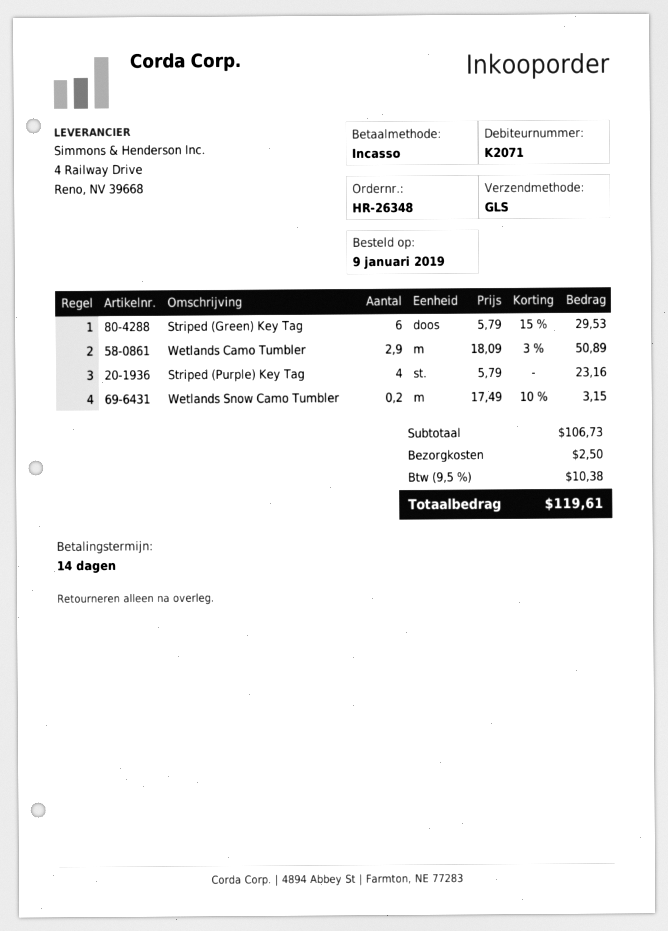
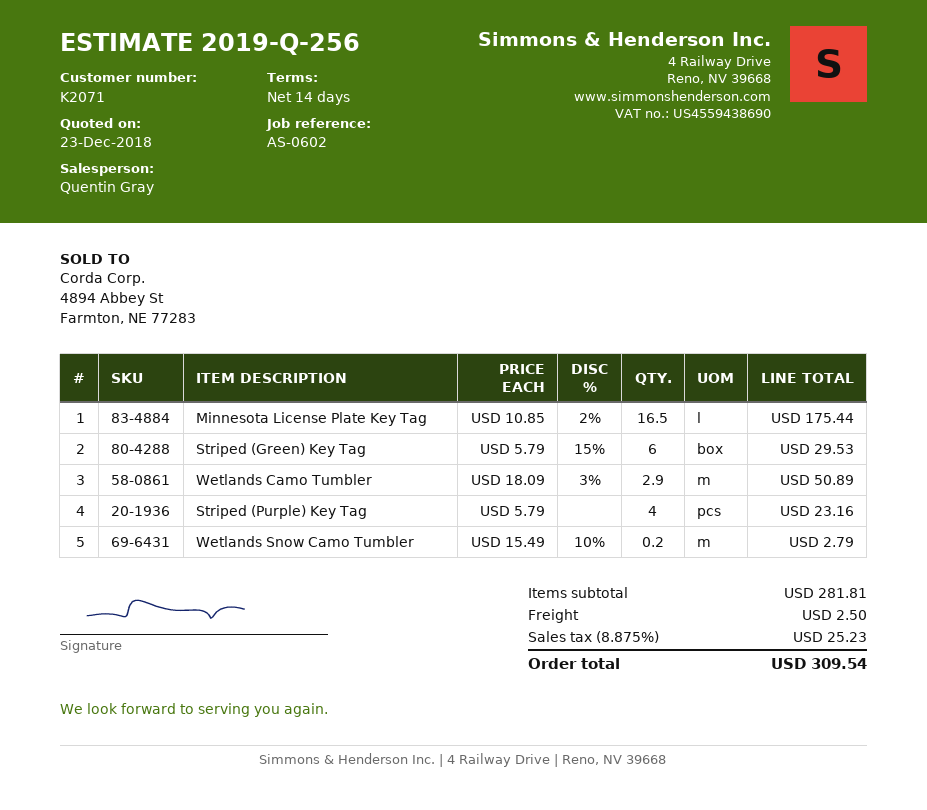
Wetlands Snow Camo Tumbler: 0.2 x 17.49 - 10% = 3.15 -> 0.2 x 15.49 - 10% = 2.79
Minnesota License Plate Key Tag: none -> 16.5 x 10.85 - 2% = 175.44
subtotal: 106.73 -> 281.81
tax: 9.5% = 10.38 -> 8.875% = 25.23
total: 119.61 -> 309.54

